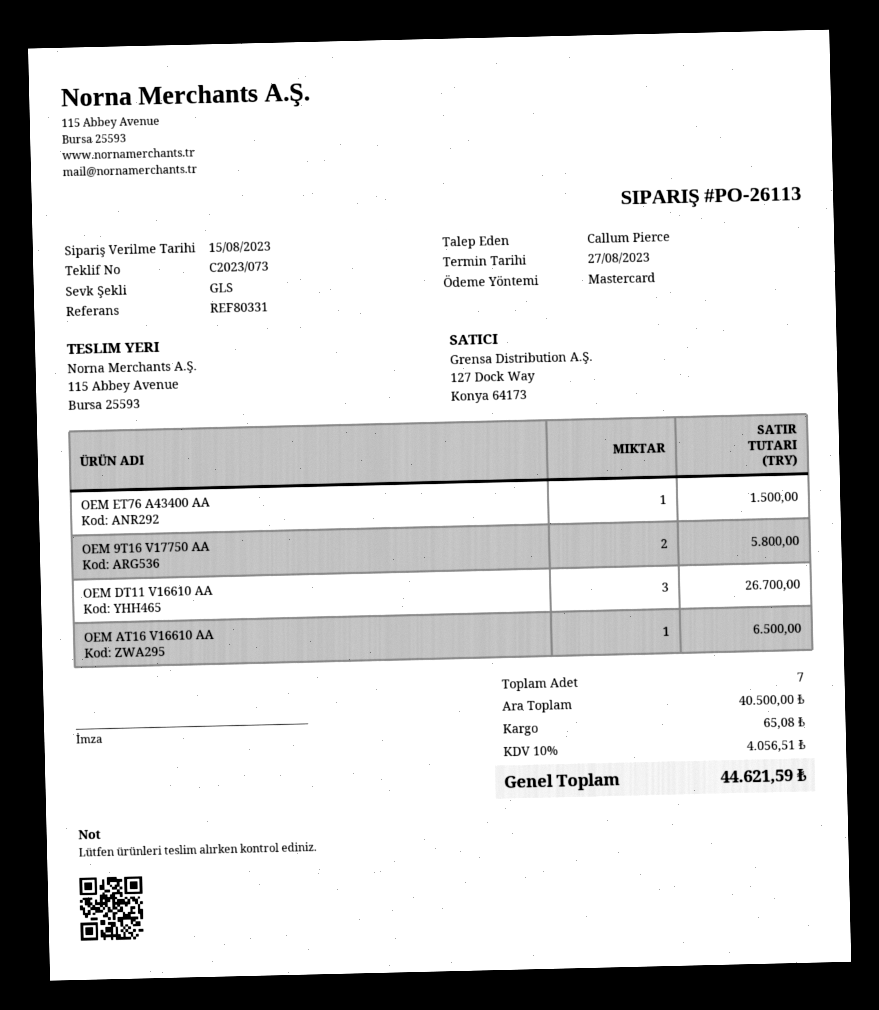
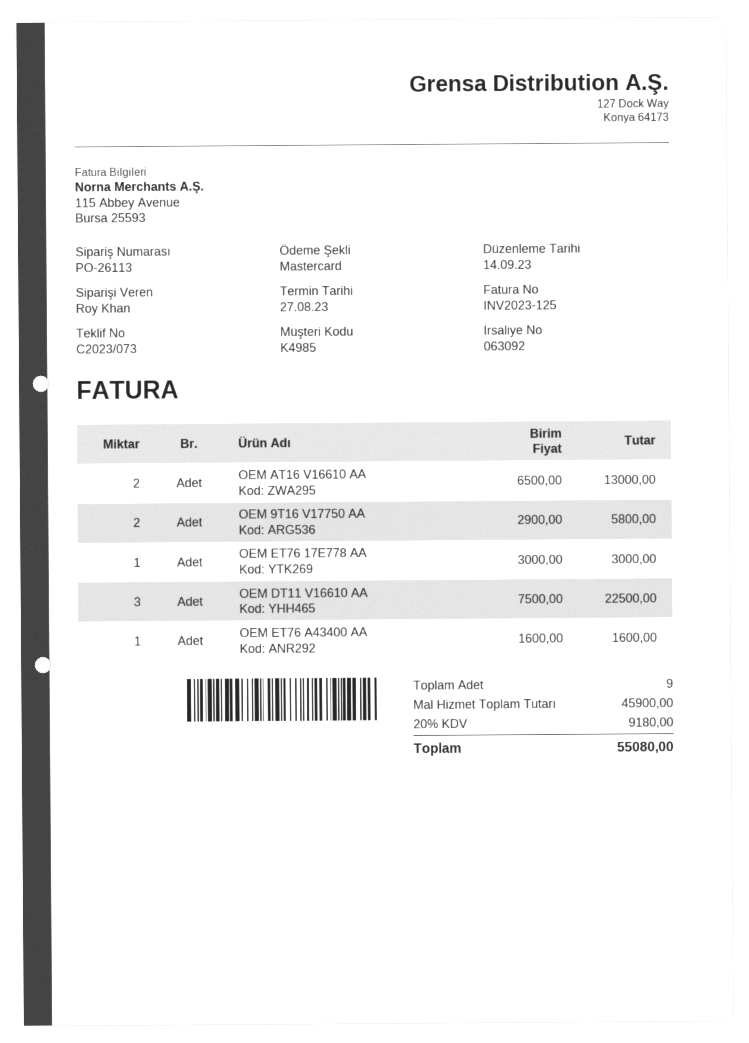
ordered by: Callum Pierce -> Roy Khan
OEM ET76 A43400 AA: 1 for 1500.00 -> 1 for 1600.00
OEM DT11 V16610 AA: 3 for 26700.00 -> 3 for 22500.00
OEM AT16 V16610 AA: 1 for 6500.00 -> 2 for 13000.00
OEM ET76 17E778 AA: none -> 1 for 3000.00
total quantity: 7 -> 9
subtotal: 40500.00 -> 45900.00
shipping: 65.08 -> none
tax: 10% = 4056.51 -> 20% = 9180.00
total: 44621.59 -> 55080.00

